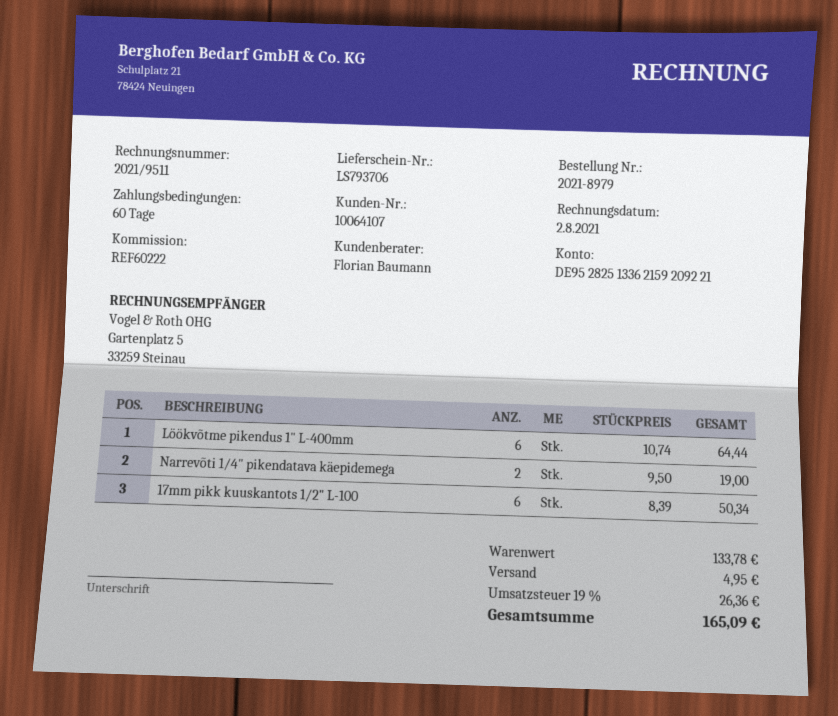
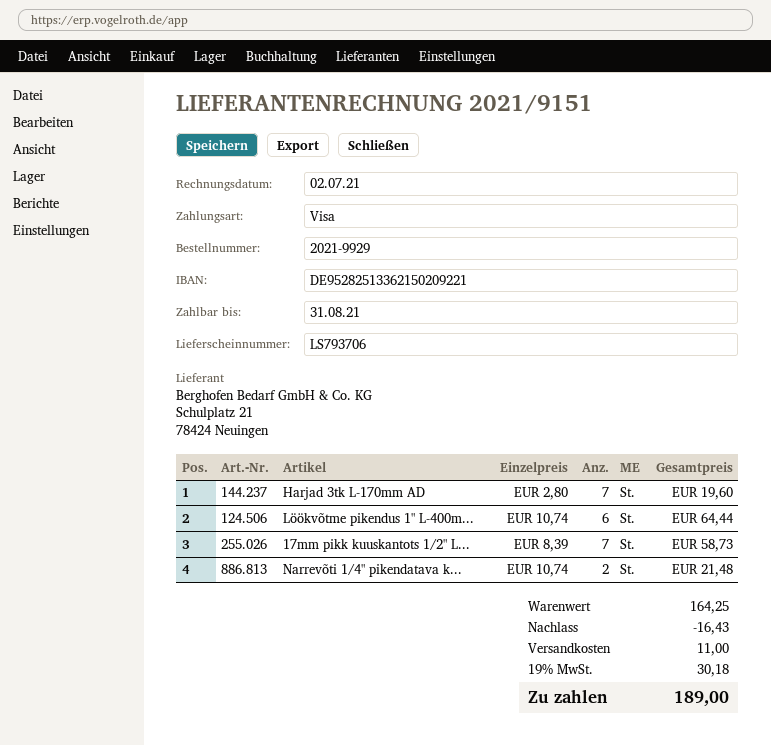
order number: 2021-8979 -> 2021-9929
invoice number: 2021/9511 -> 2021/9151
invoice date: 2021-08-02 -> 2021-07-02
bank account: DE95282513362159209221 -> DE95282513362150209221
Narrevõti 1/4" pikendatava käepidemega: 2 x 9.50 = 19.00 -> 2 x 10.74 = 21.48
17mm pikk kuuskantots 1/2" L-100: 6 x 8.39 = 50.34 -> 7 x 8.39 = 58.73
Harjad 3tk L-170mm AD: none -> 7 x 2.80 = 19.60
subtotal: 133.78 -> 164.25
discount: none -> 16.43
shipping: 4.95 -> 11.00
tax: 19% = 26.36 -> 19% = 30.18
total: 165.09 -> 189.00

